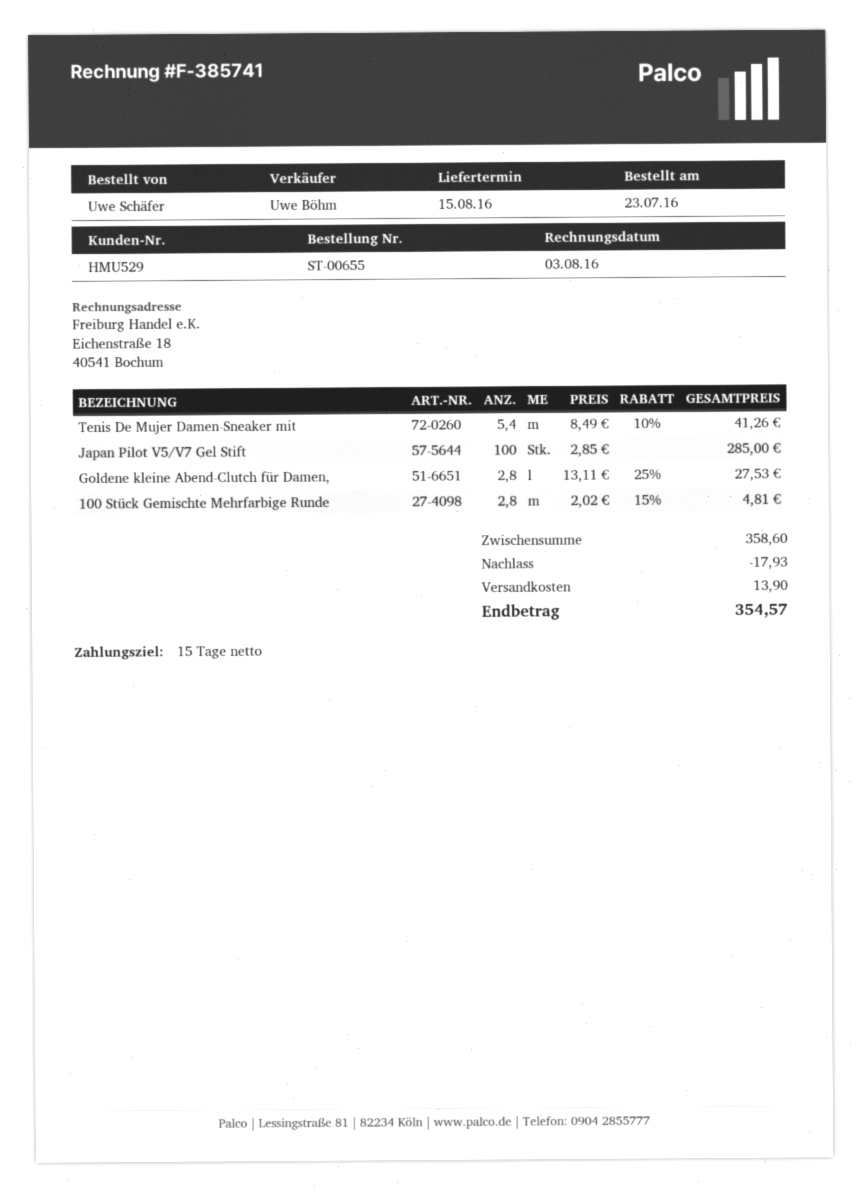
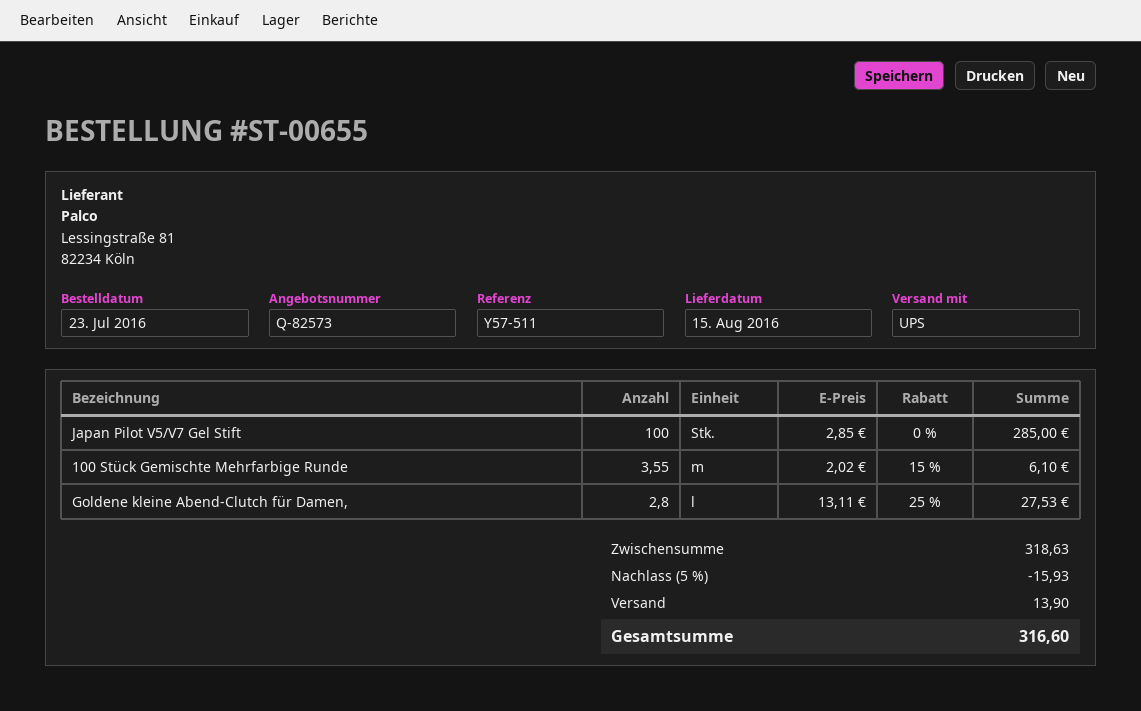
Tenis De Mujer Damen-Sneaker mit: 5.4 x 8.49 - 10% = 41.26 -> none
100 Stück Gemischte Mehrfarbige Runde: 2.8 x 2.02 - 15% = 4.81 -> 3.55 x 2.02 - 15% = 6.10
subtotal: 358.60 -> 318.63
discount: 17.93 -> 15.93
total: 354.57 -> 316.60

